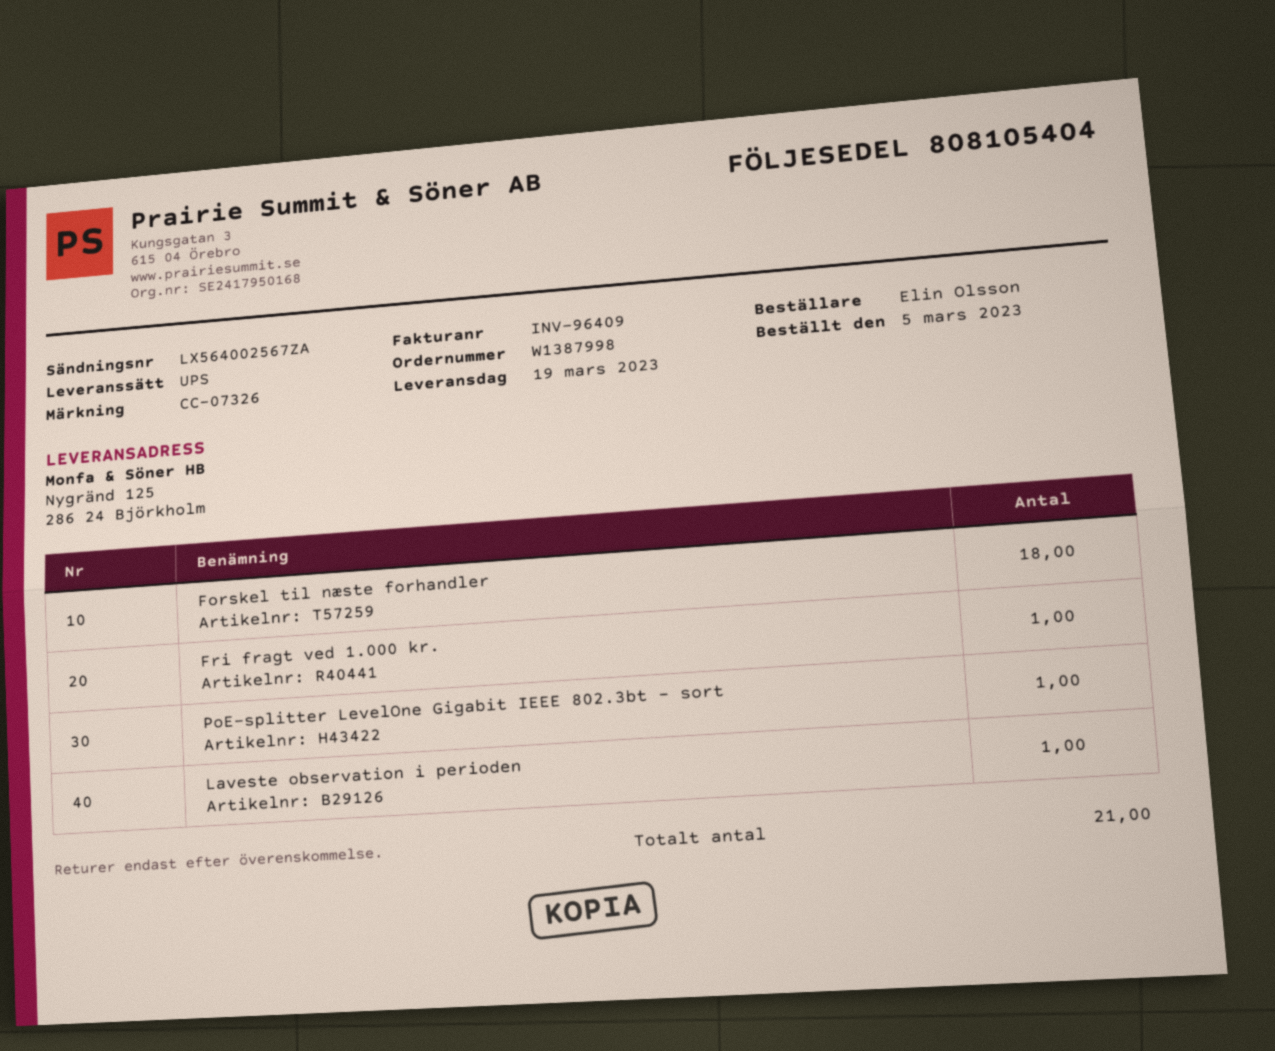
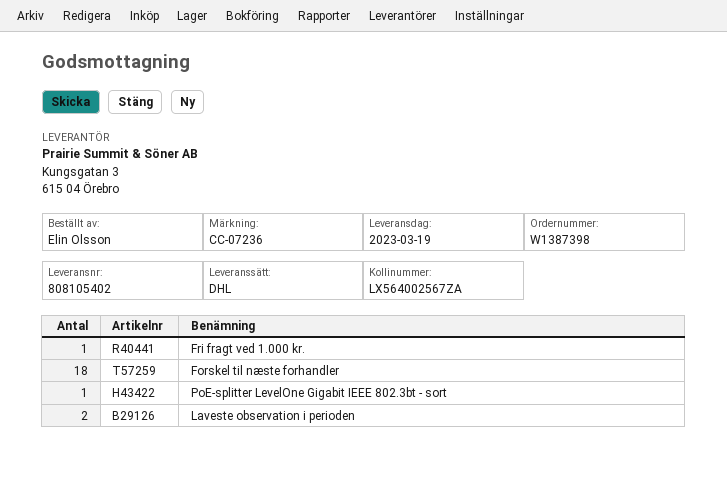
order number: W1387998 -> W1387398
delivery note number: 808105404 -> 808105402
reference: CC-07326 -> CC-07236
shipping method: UPS -> DHL
Laveste observation i perioden: 1 -> 2

